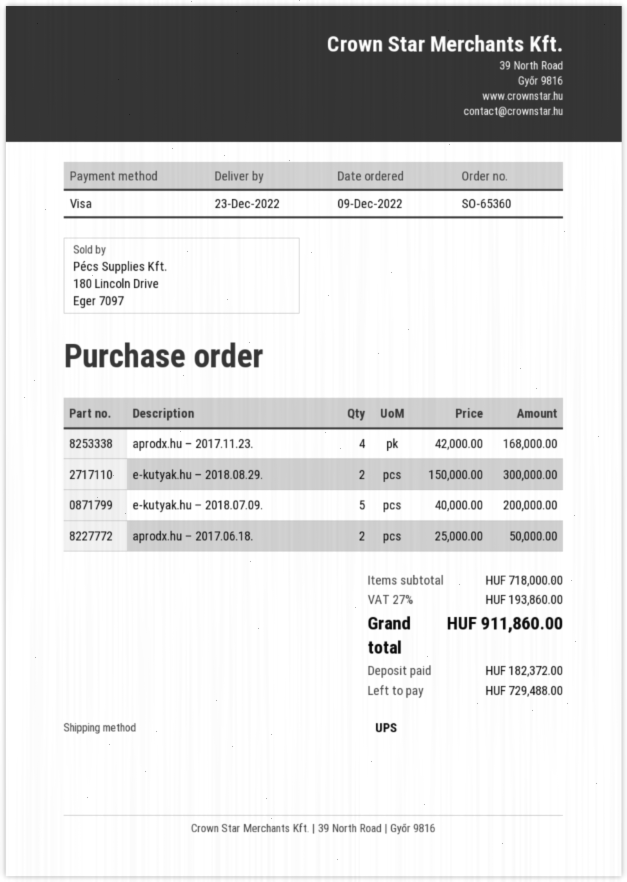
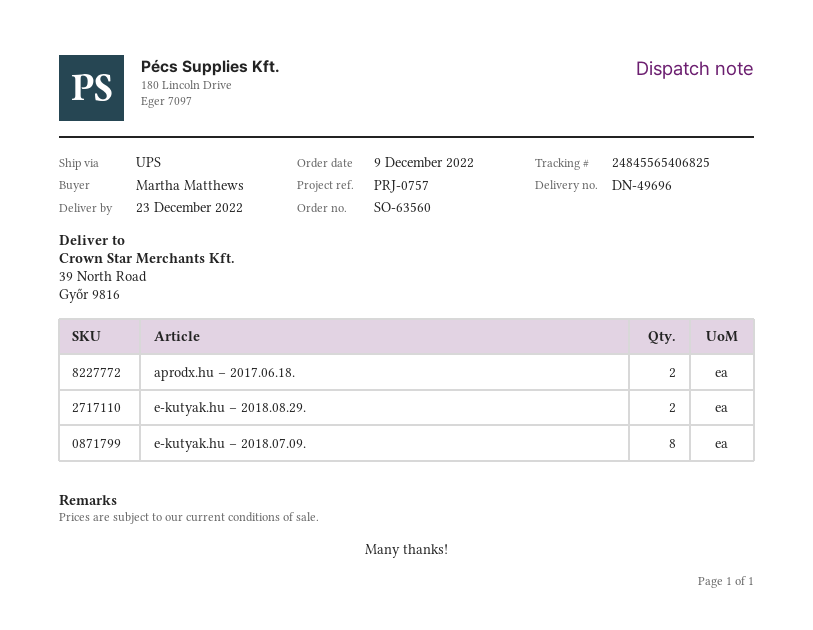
order number: SO-65360 -> SO-63560
aprodx.hu – 2017.11.23.: 4 -> none
e-kutyak.hu – 2018.07.09.: 5 -> 8

